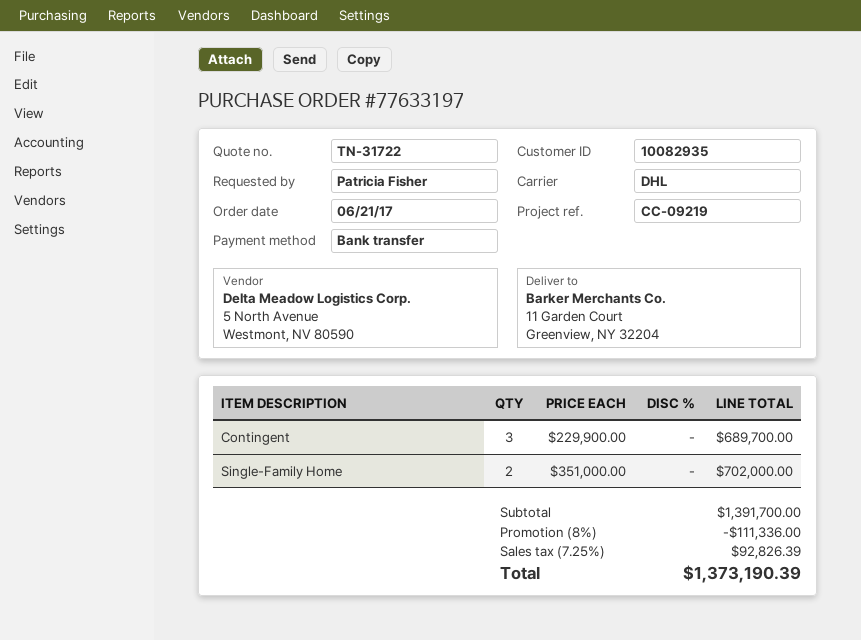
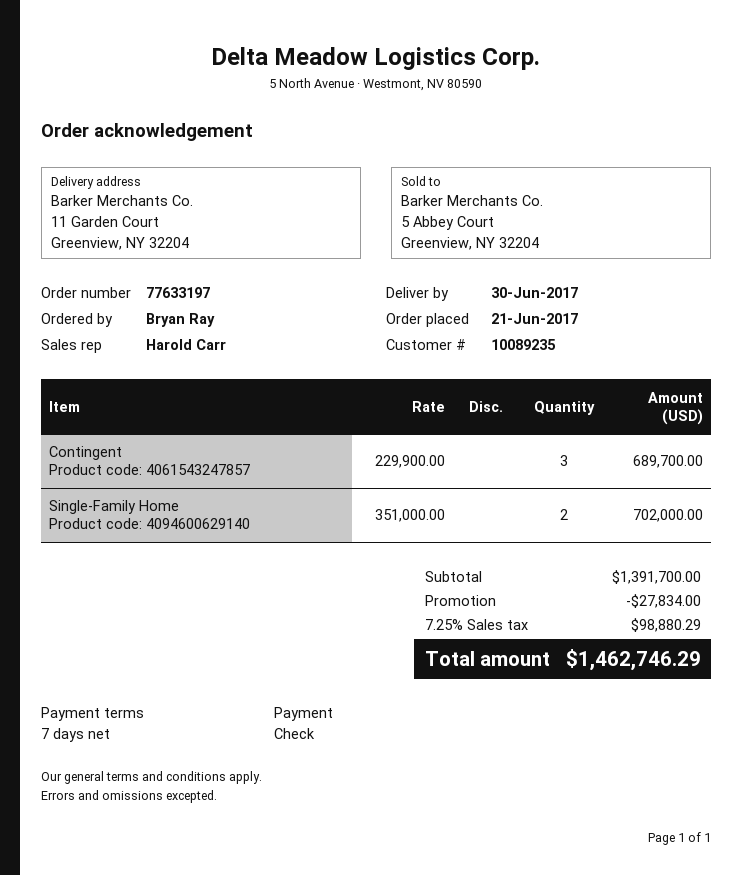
customer number: 10082935 -> 10089235
ordered by: Patricia Fisher -> Bryan Ray
payment method: bank transfer -> cheque
discount: 111336.00 -> 27834.00
tax: 7.25% = 92826.39 -> 7.25% = 98880.29
total: 1373190.39 -> 1462746.29

